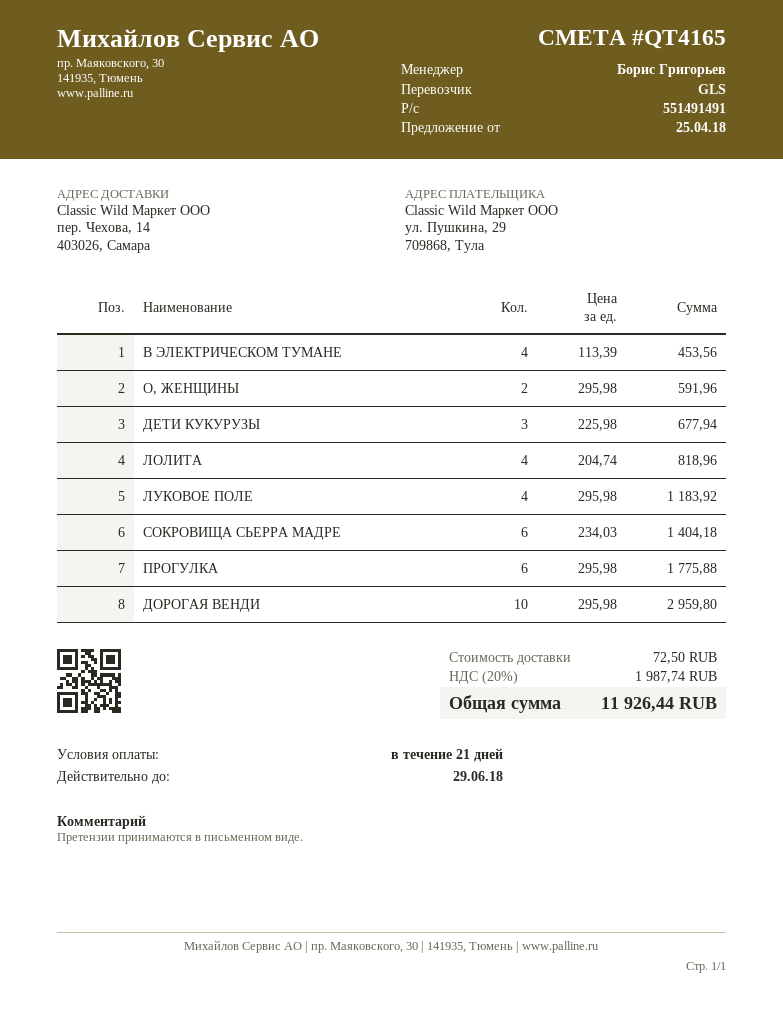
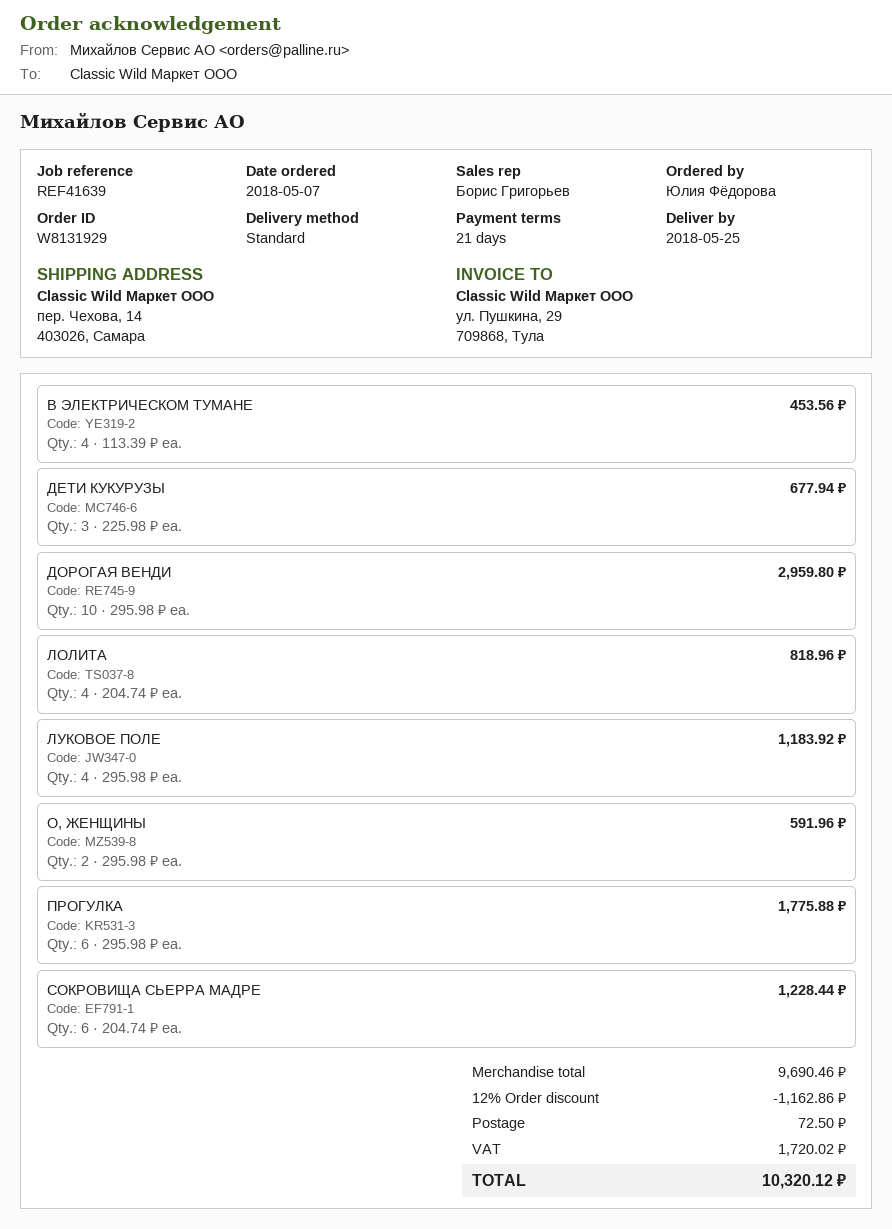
shipping method: GLS -> standard
СОКРОВИЩА СЬЕРРА МАДРЕ: 6 x 234.03 = 1404.18 -> 6 x 204.74 = 1228.44
discount: none -> 12% = 1162.86
tax: 1987.74 -> 1720.02
total: 11926.44 -> 10320.12

